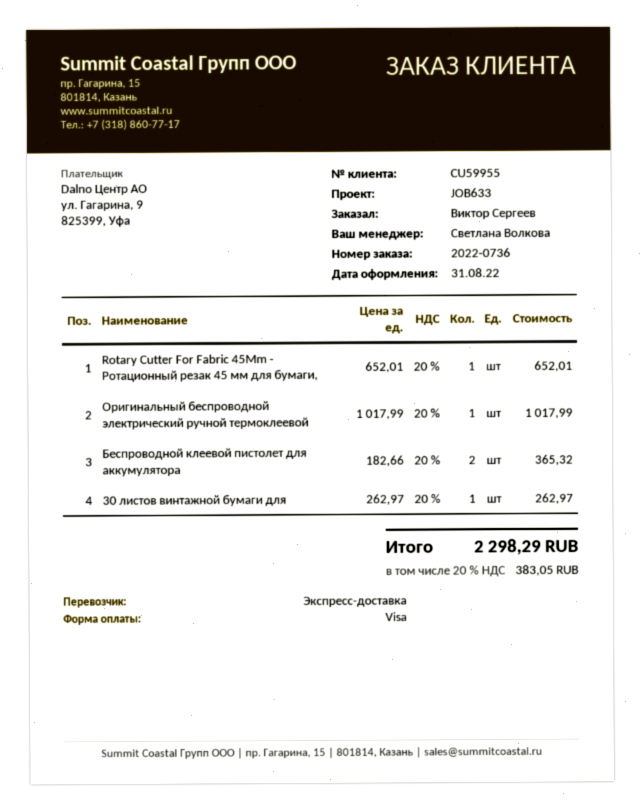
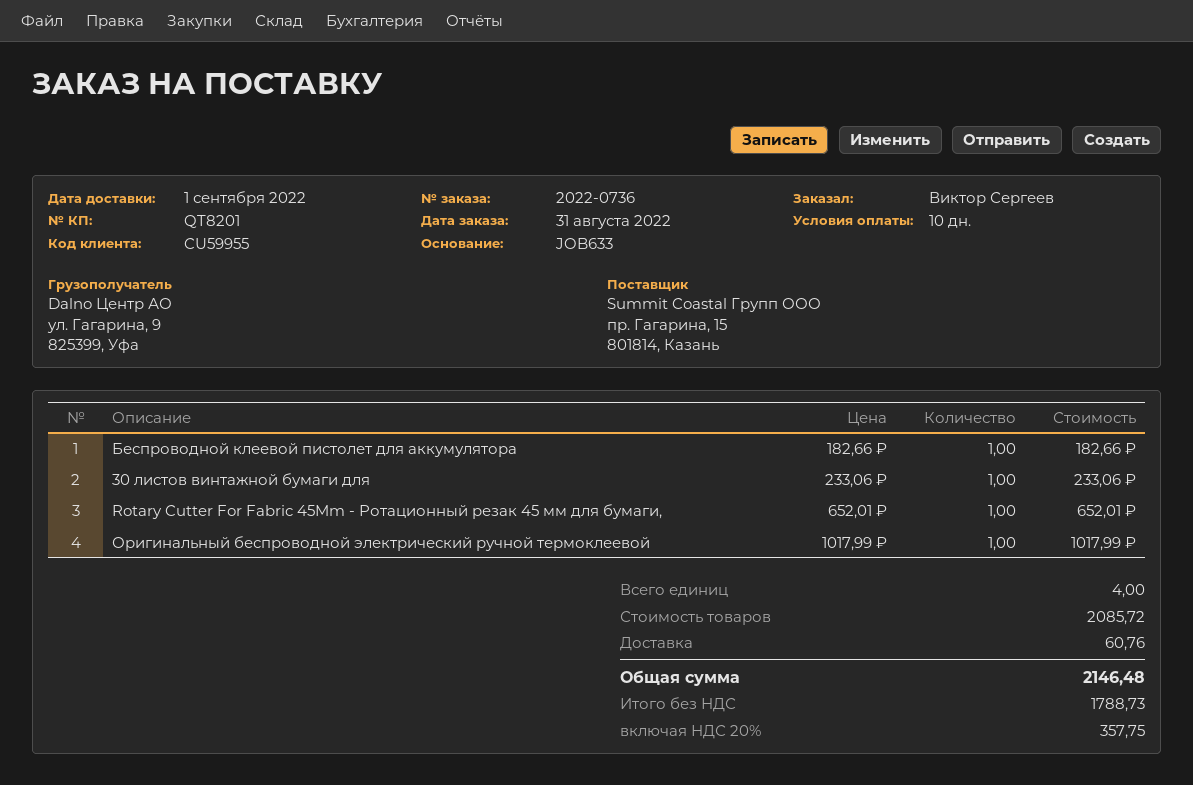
Беспроводной клеевой пистолет для аккумулятора: 2 x 182.66 = 365.32 -> 1 x 182.66 = 182.66
30 листов винтажной бумаги для: 1 x 262.97 = 262.97 -> 1 x 233.06 = 233.06
shipping: none -> 60.76
tax: 20% = 383.05 -> 20% = 357.75
total: 2298.29 -> 2146.48

